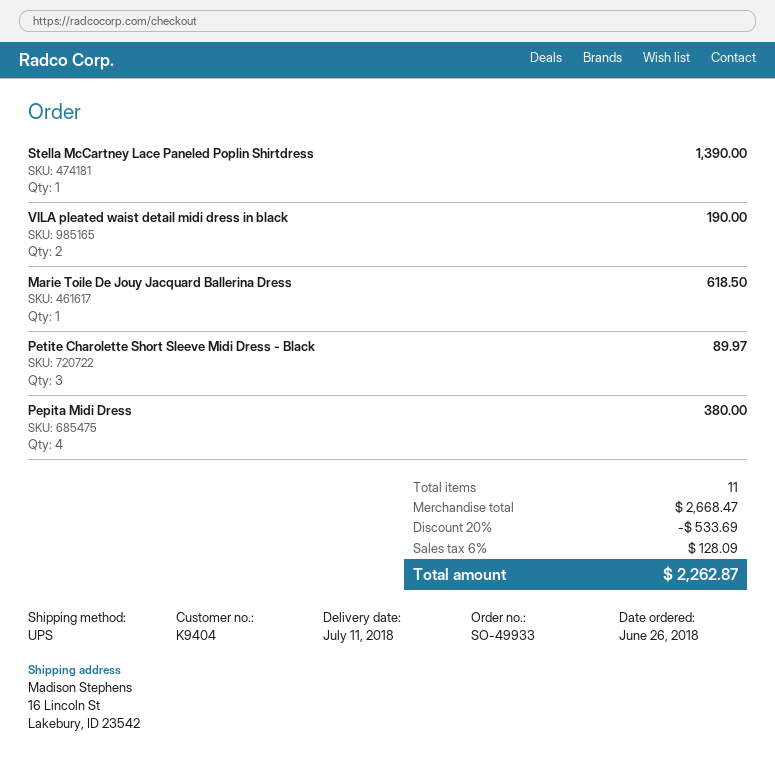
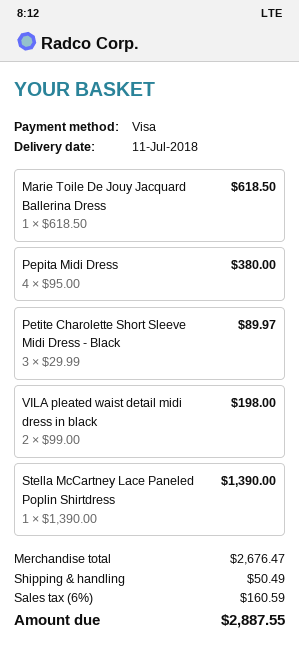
VILA pleated waist detail midi dress in black: 2 for 190.00 -> 2 for 198.00
subtotal: 2668.47 -> 2676.47
discount: 20% = 533.69 -> none
shipping: none -> 50.49
tax: 6% = 128.09 -> 6% = 160.59
total: 2262.87 -> 2887.55

